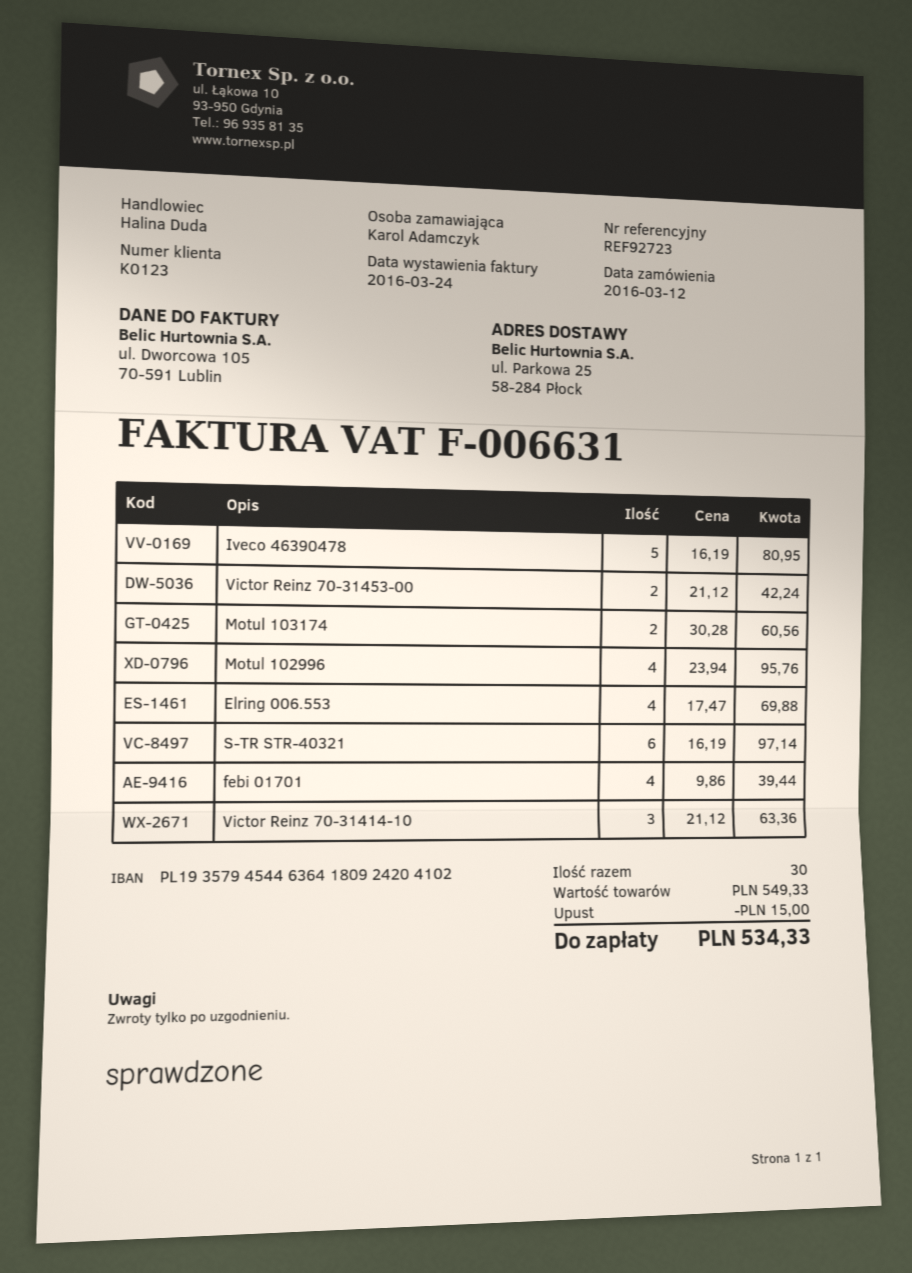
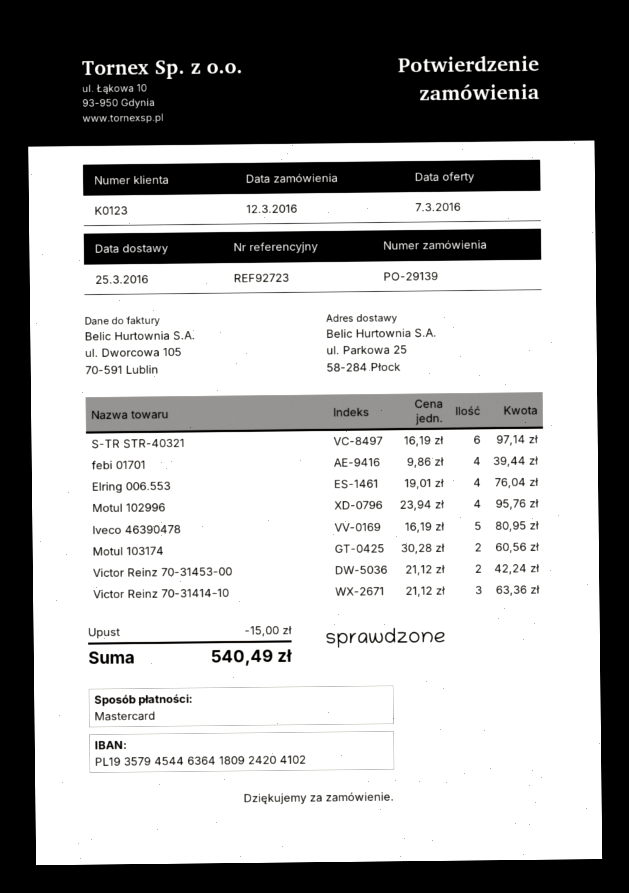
Elring 006.553: 4 x 17.47 = 69.88 -> 4 x 19.01 = 76.04
total: 534.33 -> 540.49

